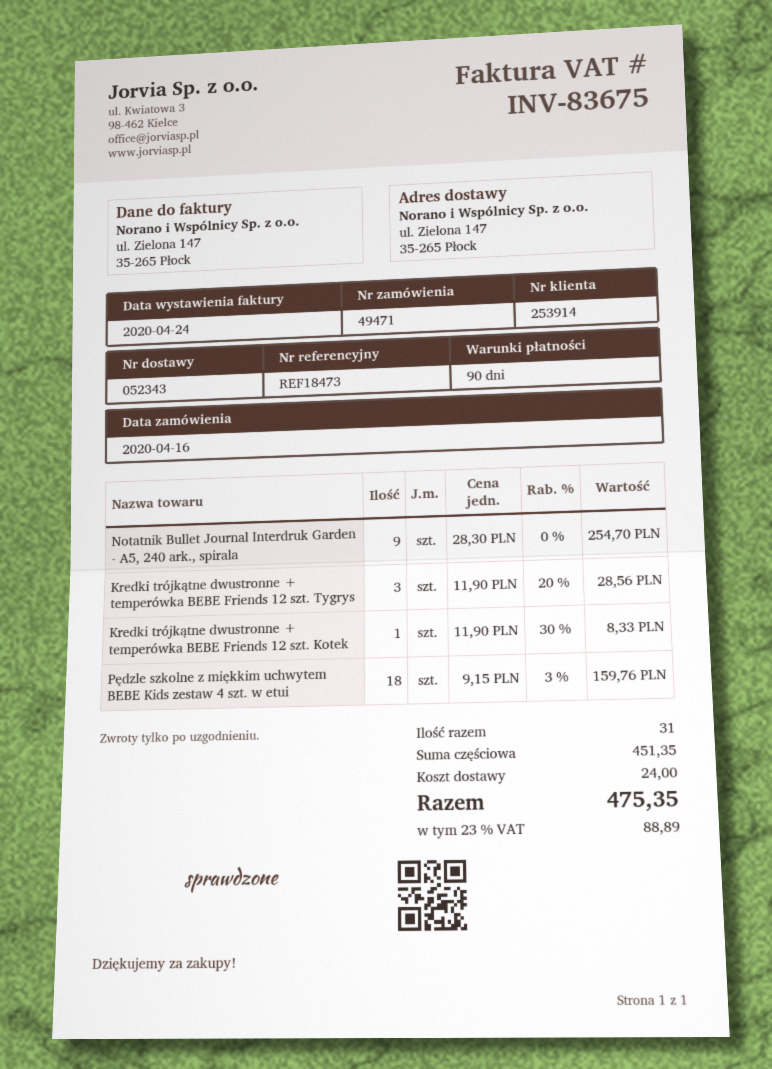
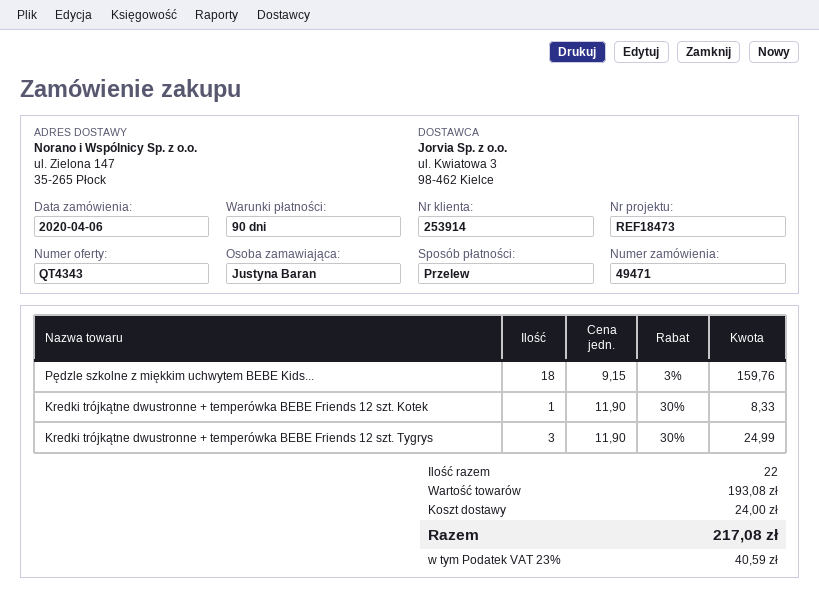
order date: 2020-04-16 -> 2020-04-06
Notatnik Bullet Journal Interdruk Garden - A5, 240 ark., spirala: 9 x 28.30 = 254.70 -> none
Kredki trójkątne dwustronne + temperówka BEBE Friends 12 szt. Tygrys: 3 x 11.90 - 20% = 28.56 -> 3 x 11.90 - 30% = 24.99
total quantity: 31 -> 22
subtotal: 451.35 -> 193.08
tax: 23% = 88.89 -> 23% = 40.59
total: 475.35 -> 217.08

